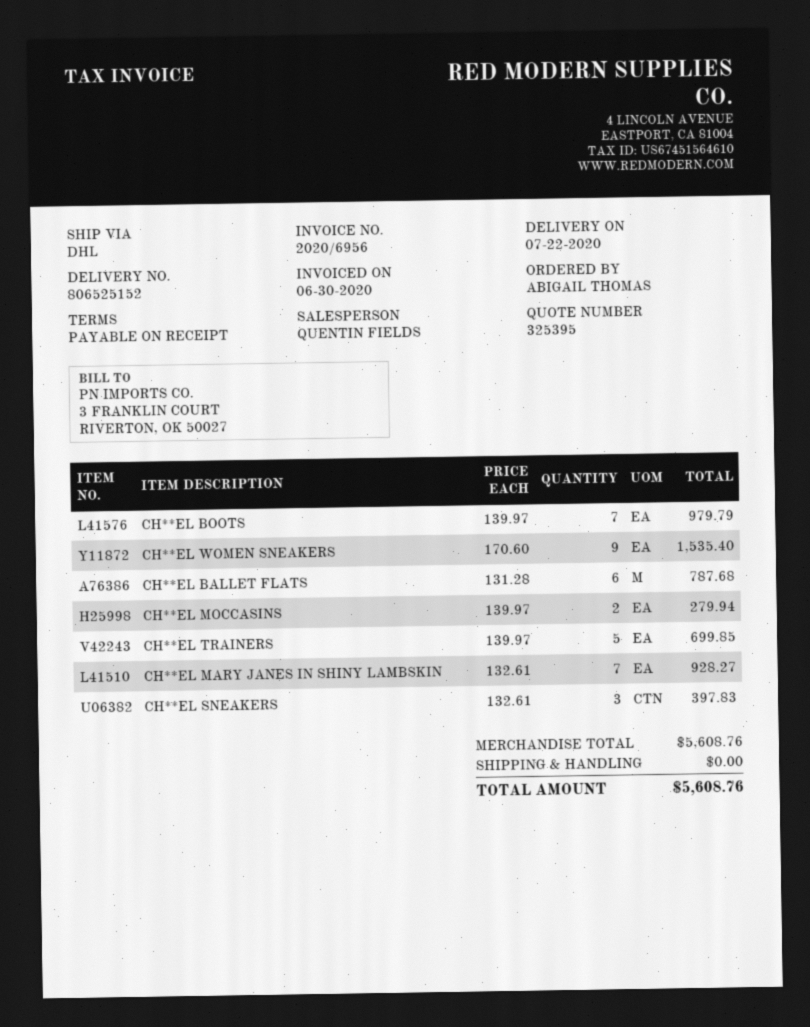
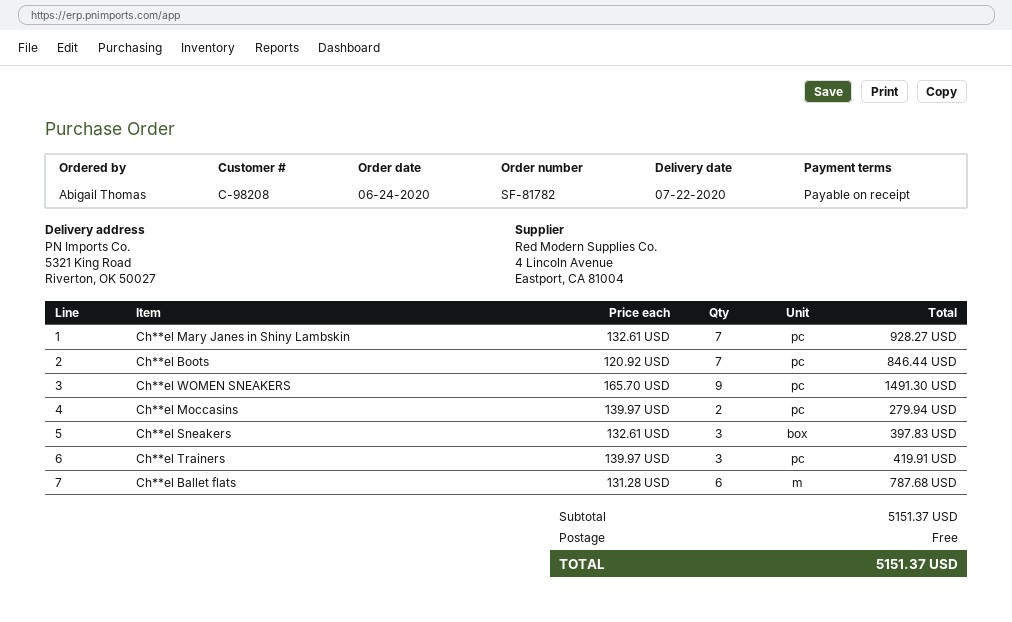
CH**EL BOOTS: 7 x 139.97 = 979.79 -> 7 x 120.92 = 846.44
CH**EL WOMEN SNEAKERS: 9 x 170.60 = 1535.40 -> 9 x 165.70 = 1491.30
CH**EL TRAINERS: 5 x 139.97 = 699.85 -> 3 x 139.97 = 419.91
subtotal: 5608.76 -> 5151.37
total: 5608.76 -> 5151.37

